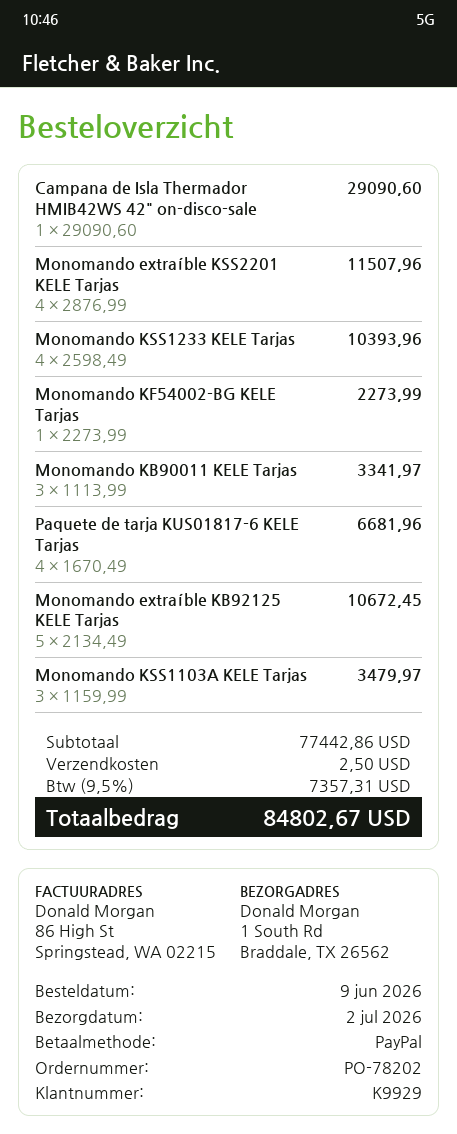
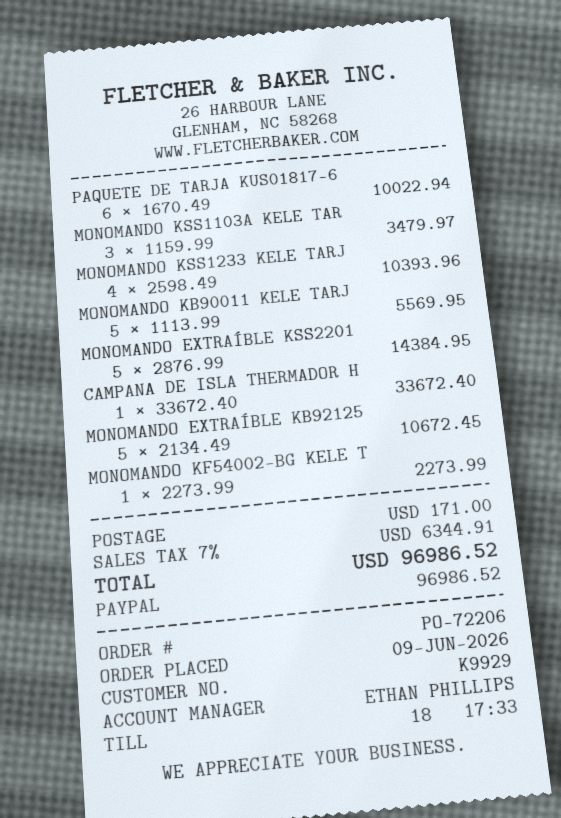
order number: PO-78202 -> PO-72206
Campana de Isla Thermador HMIB42WS 42" on-disco-sale: 1 x 29090.60 = 29090.60 -> 1 x 33672.40 = 33672.40
Monomando extraíble KSS2201 KELE Tarjas: 4 x 2876.99 = 11507.96 -> 5 x 2876.99 = 14384.95
Monomando KB90011 KELE Tarjas: 3 x 1113.99 = 3341.97 -> 5 x 1113.99 = 5569.95
Paquete de tarja KUS01817-6 KELE Tarjas: 4 x 1670.49 = 6681.96 -> 6 x 1670.49 = 10022.94
shipping: 2.50 -> 171.00
tax: 9.5% = 7357.31 -> 7% = 6344.91
total: 84802.67 -> 96986.52

